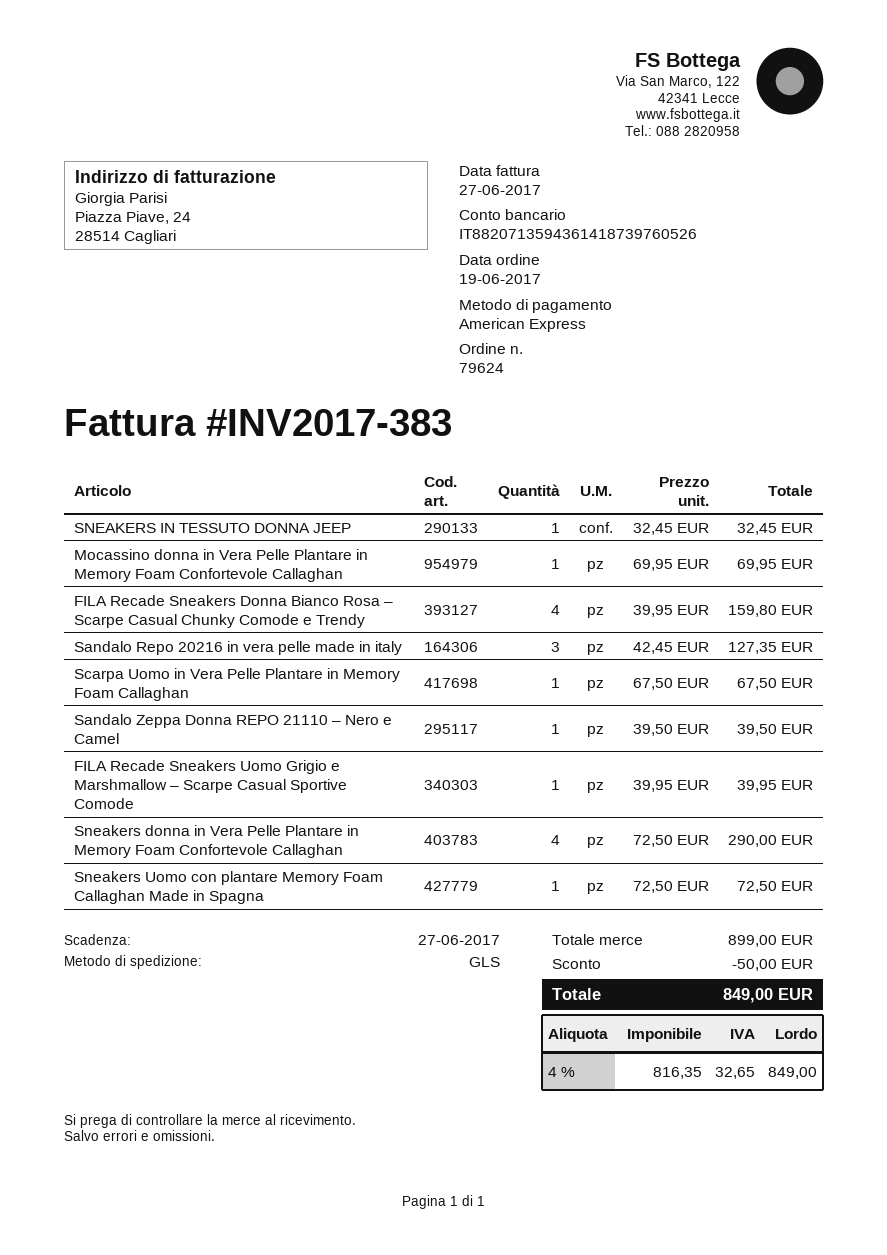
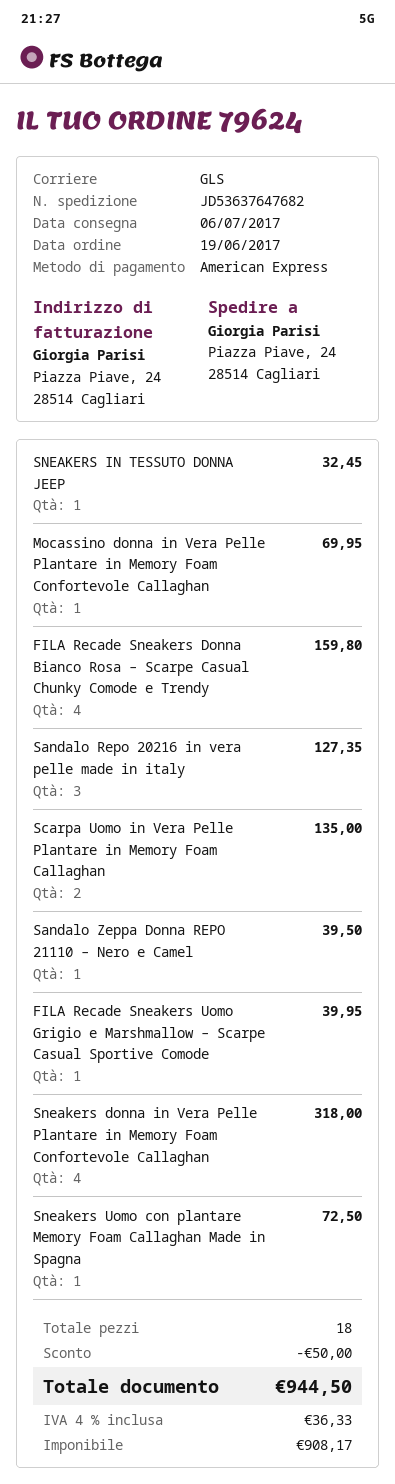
Scarpa Uomo in Vera Pelle Plantare in Memory Foam Callaghan: 1 for 67.50 -> 2 for 135.00
Sneakers donna in Vera Pelle Plantare in Memory Foam Confortevole Callaghan: 4 for 290.00 -> 4 for 318.00
net: 816.35 -> 908.17
tax: 4% = 32.65 -> 4% = 36.33
total: 849.00 -> 944.50

